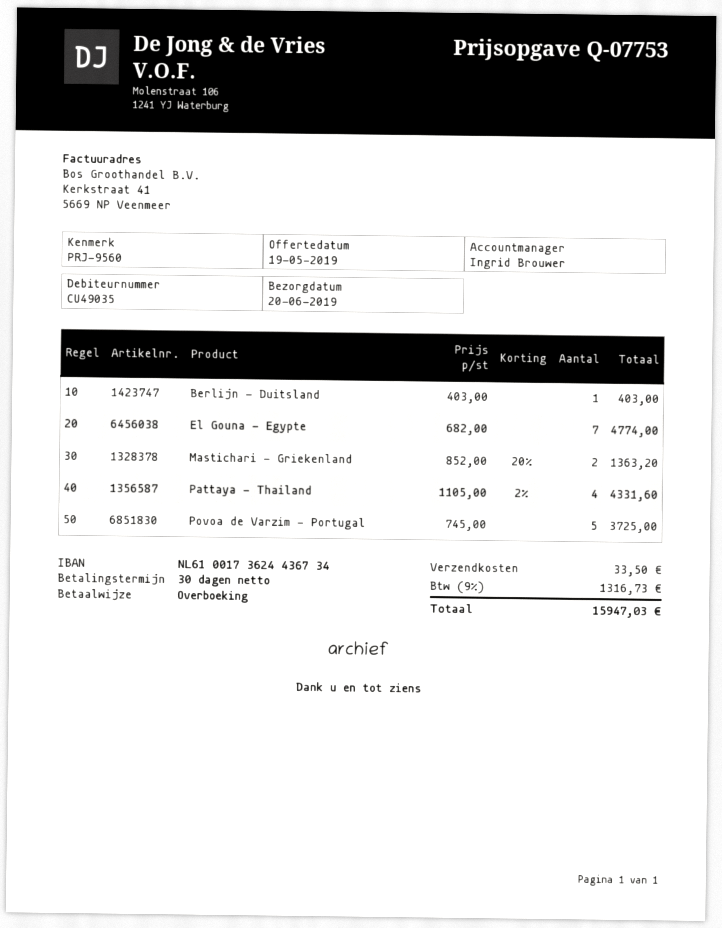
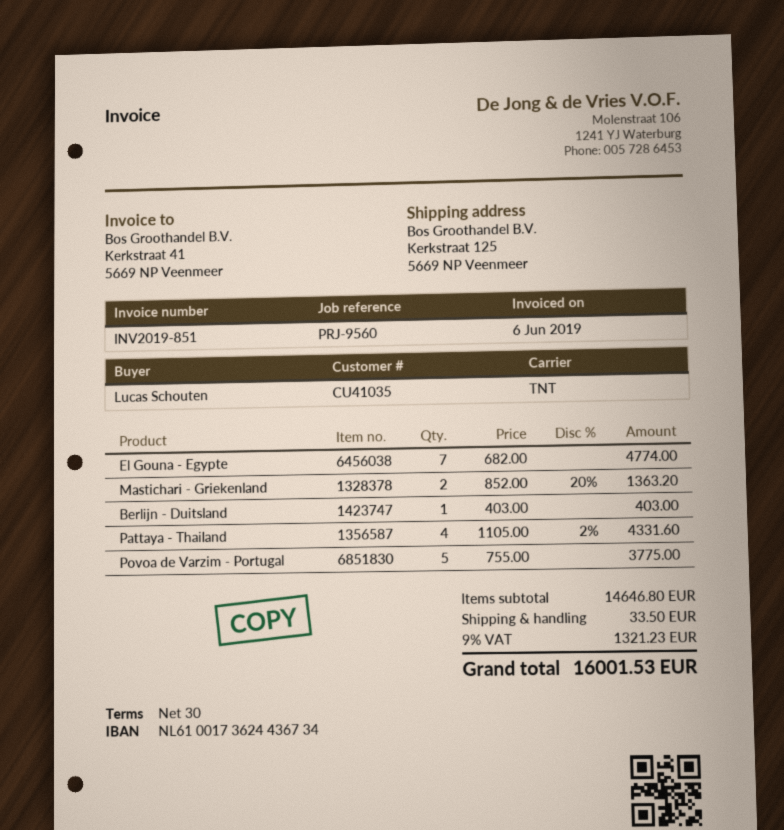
customer number: CU49035 -> CU41035
Povoa de Varzim - Portugal: 5 x 745.00 = 3725.00 -> 5 x 755.00 = 3775.00
tax: 9% = 1316.73 -> 9% = 1321.23
total: 15947.03 -> 16001.53

